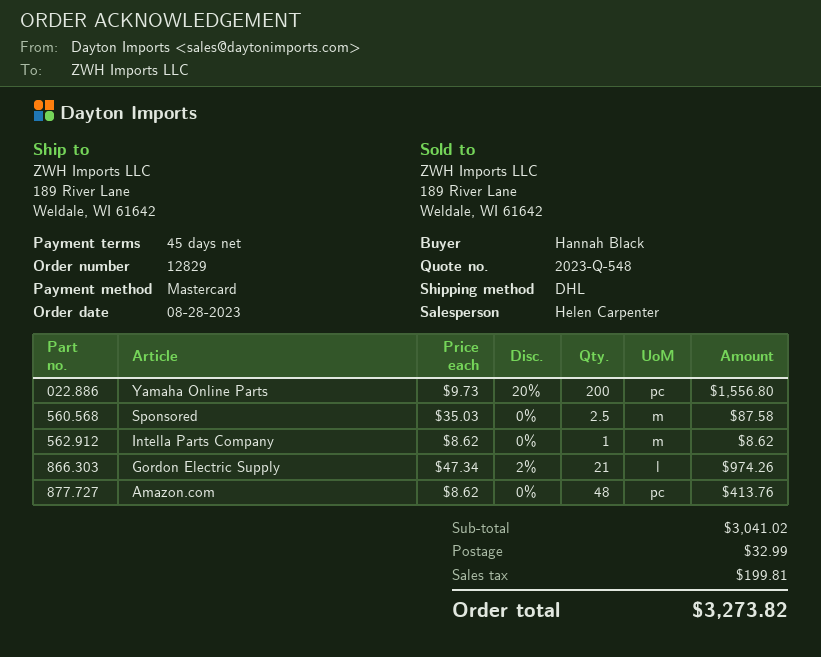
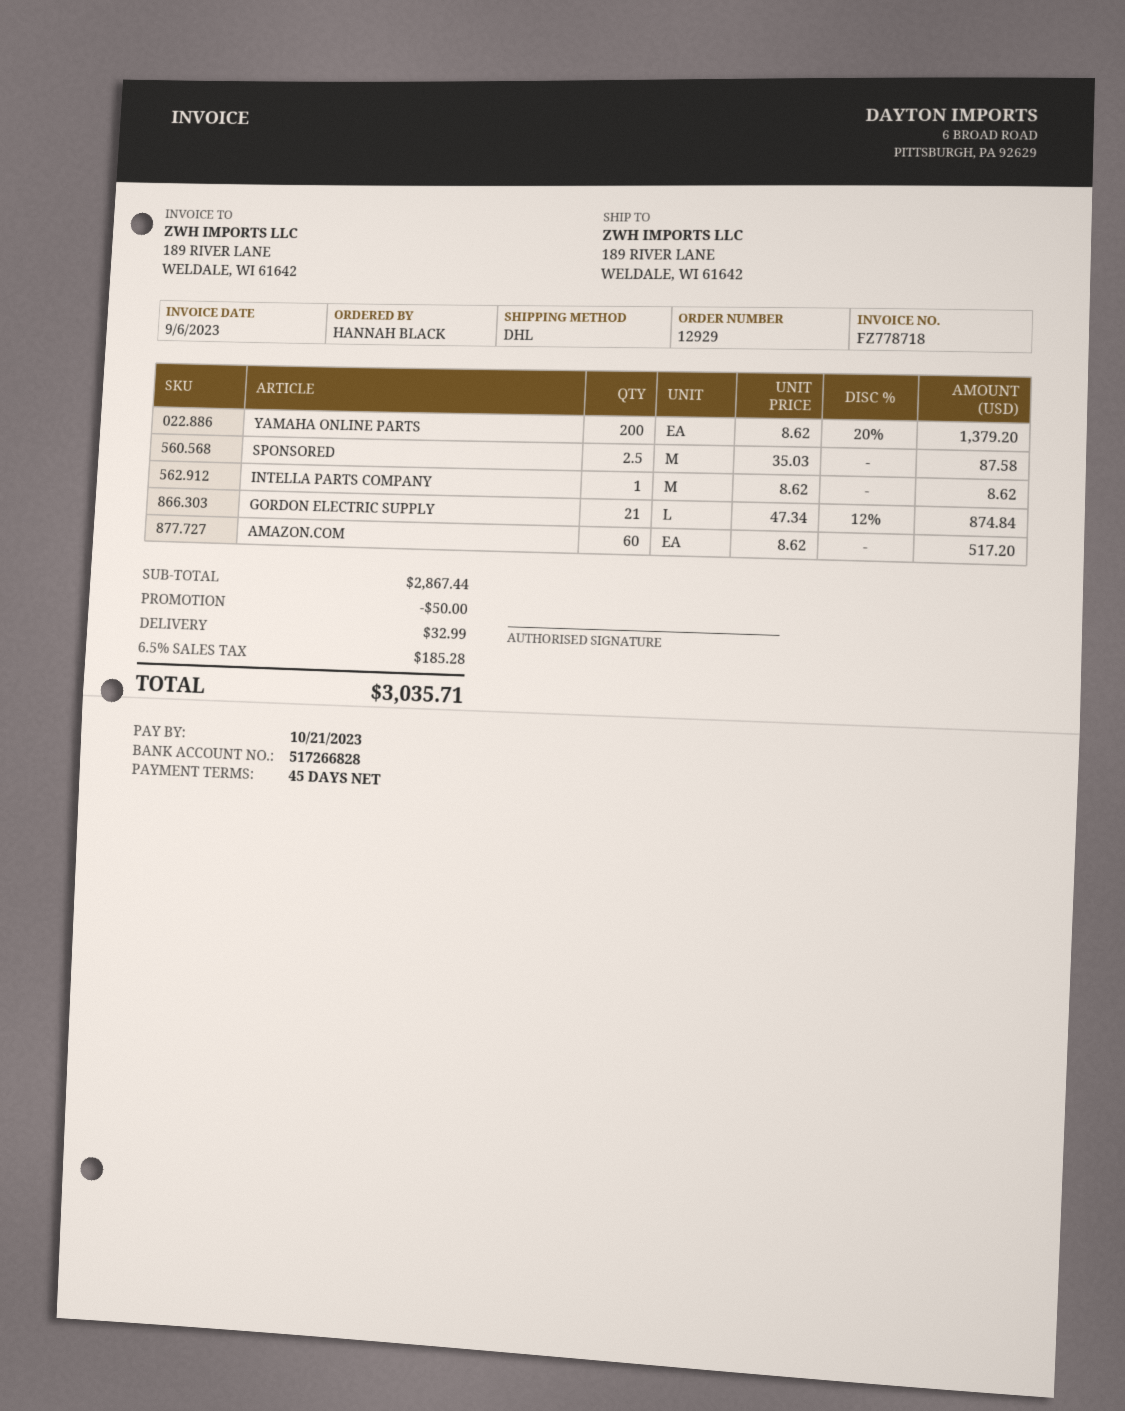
order number: 12829 -> 12929
Yamaha Online Parts: 200 x 9.73 - 20% = 1556.80 -> 200 x 8.62 - 20% = 1379.20
Gordon Electric Supply: 21 x 47.34 - 2% = 974.26 -> 21 x 47.34 - 12% = 874.84
Amazon.com: 48 x 8.62 = 413.76 -> 60 x 8.62 = 517.20
subtotal: 3041.02 -> 2867.44
discount: none -> 50.00
tax: 199.81 -> 185.28
total: 3273.82 -> 3035.71

